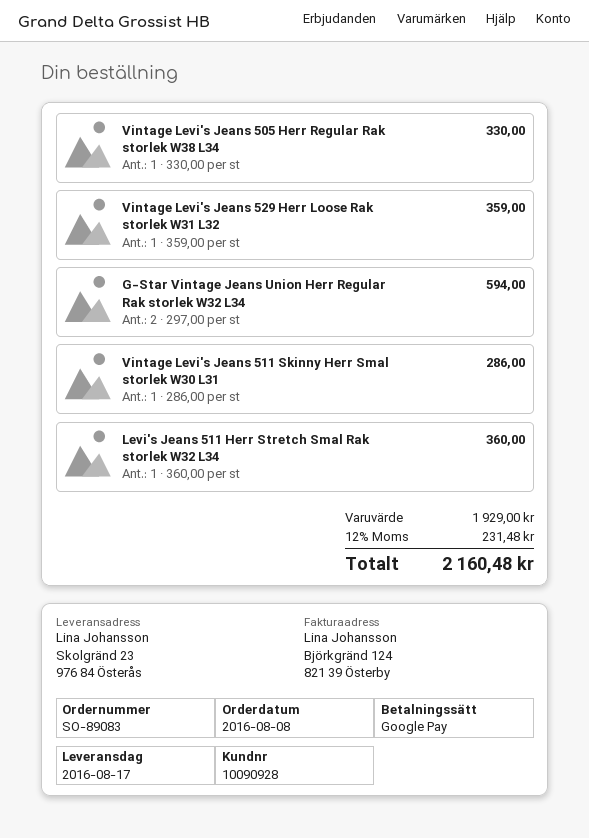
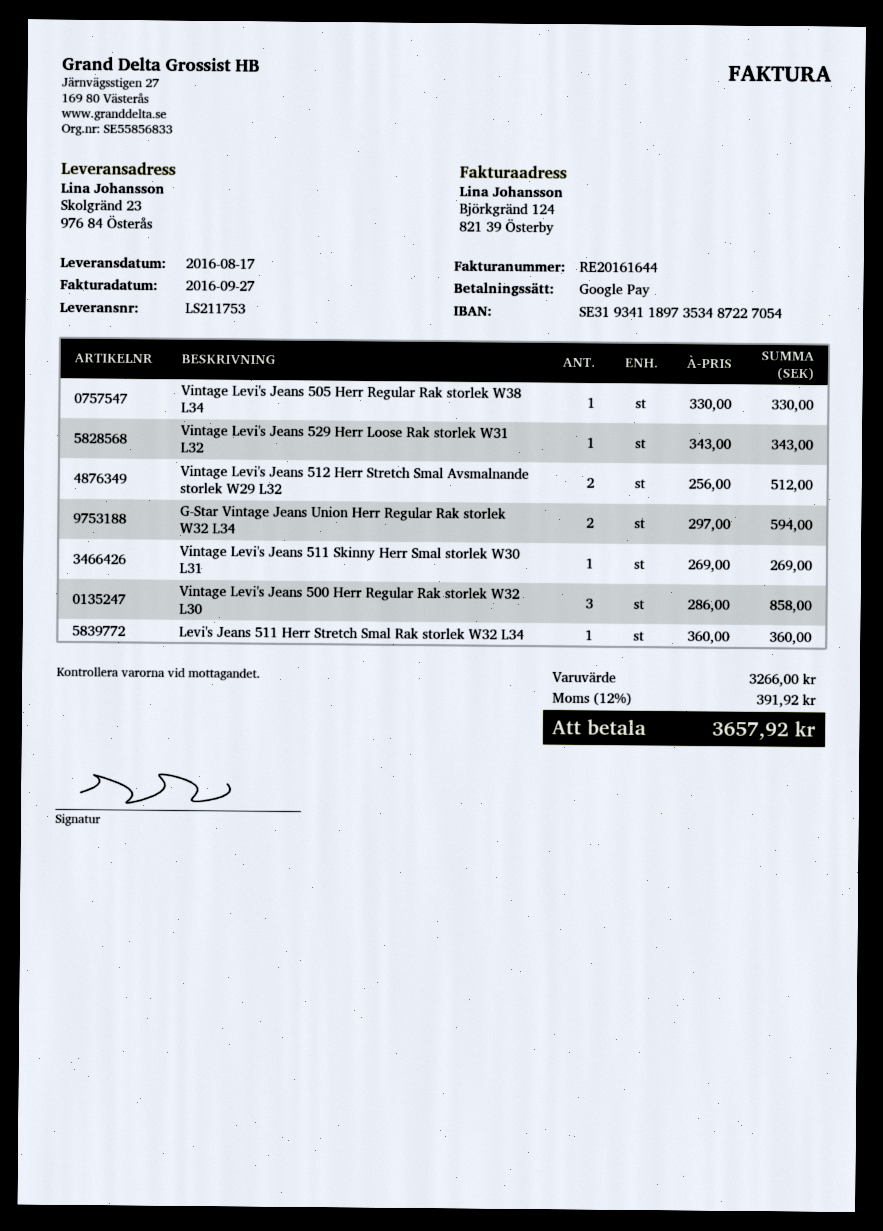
Vintage Levi's Jeans 529 Herr Loose Rak storlek W31 L32: 1 x 359.00 = 359.00 -> 1 x 343.00 = 343.00
Vintage Levi's Jeans 511 Skinny Herr Smal storlek W30 L31: 1 x 286.00 = 286.00 -> 1 x 269.00 = 269.00
Vintage Levi's Jeans 512 Herr Stretch Smal Avsmalnande storlek W29 L32: none -> 2 x 256.00 = 512.00
Vintage Levi's Jeans 500 Herr Regular Rak storlek W32 L30: none -> 3 x 286.00 = 858.00
subtotal: 1929.00 -> 3266.00
tax: 12% = 231.48 -> 12% = 391.92
total: 2160.48 -> 3657.92

